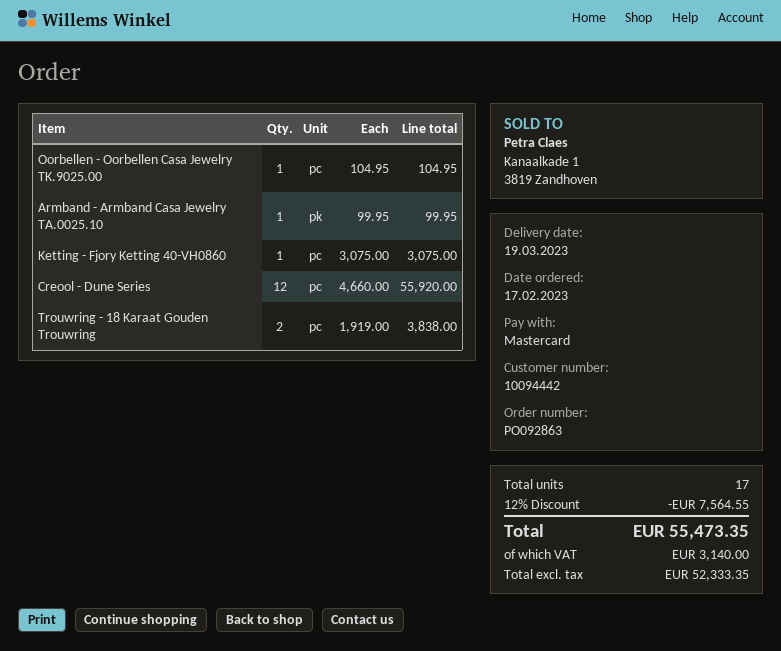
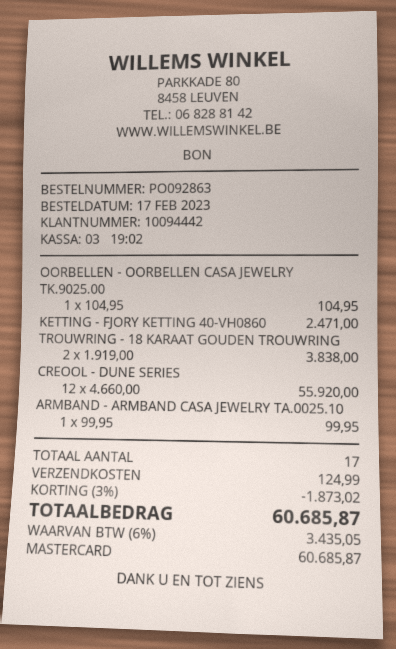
Ketting - Fjory Ketting 40-VH0860: 1 x 3075.00 = 3075.00 -> 1 x 2471.00 = 2471.00
discount: 12% = 7564.55 -> 3% = 1873.02
shipping: none -> 124.99
tax: 3140.00 -> 3435.05
total: 55473.35 -> 60685.87

